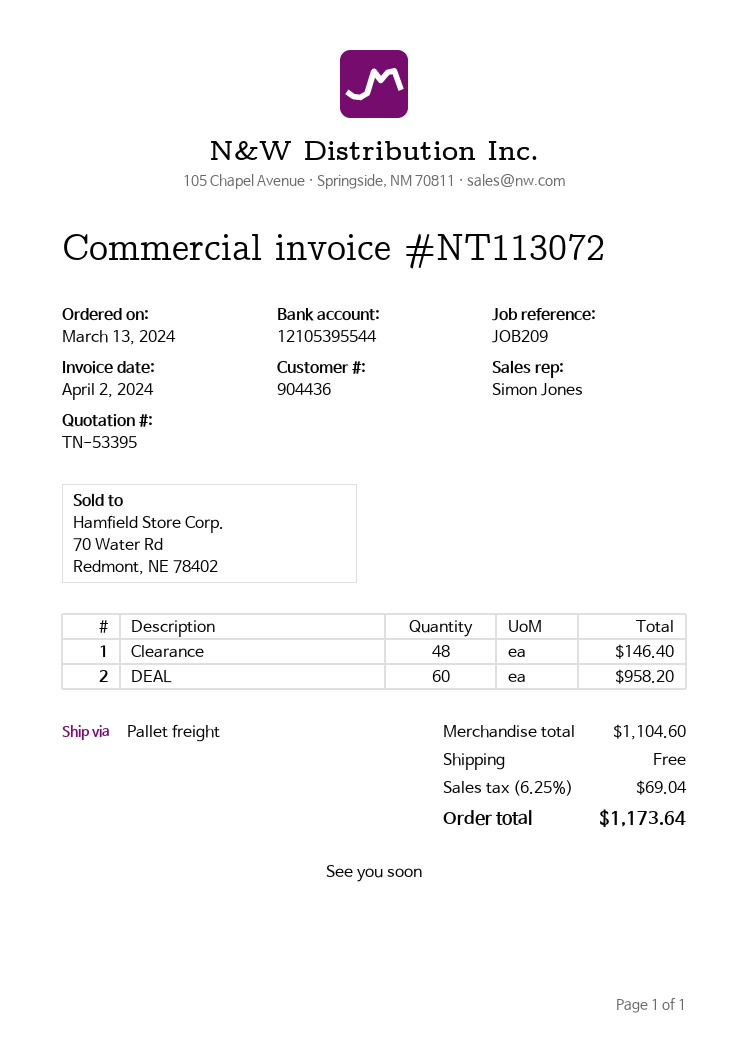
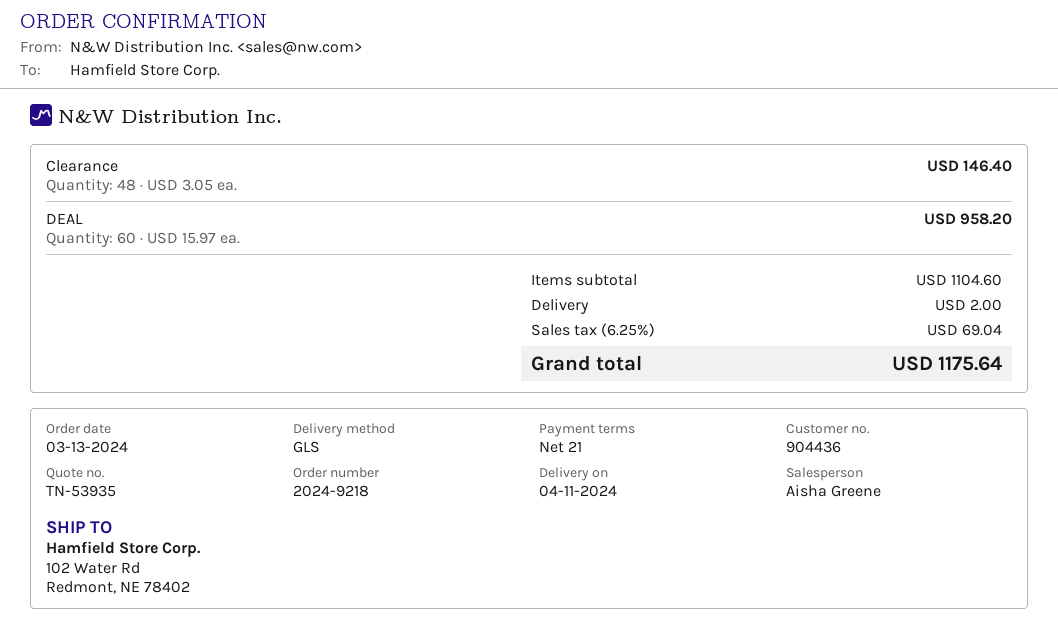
quote number: TN-53395 -> TN-53935
sales rep: Simon Jones -> Aisha Greene
shipping method: pallet freight -> GLS
shipping: 0.00 -> 2.00
total: 1173.64 -> 1175.64

